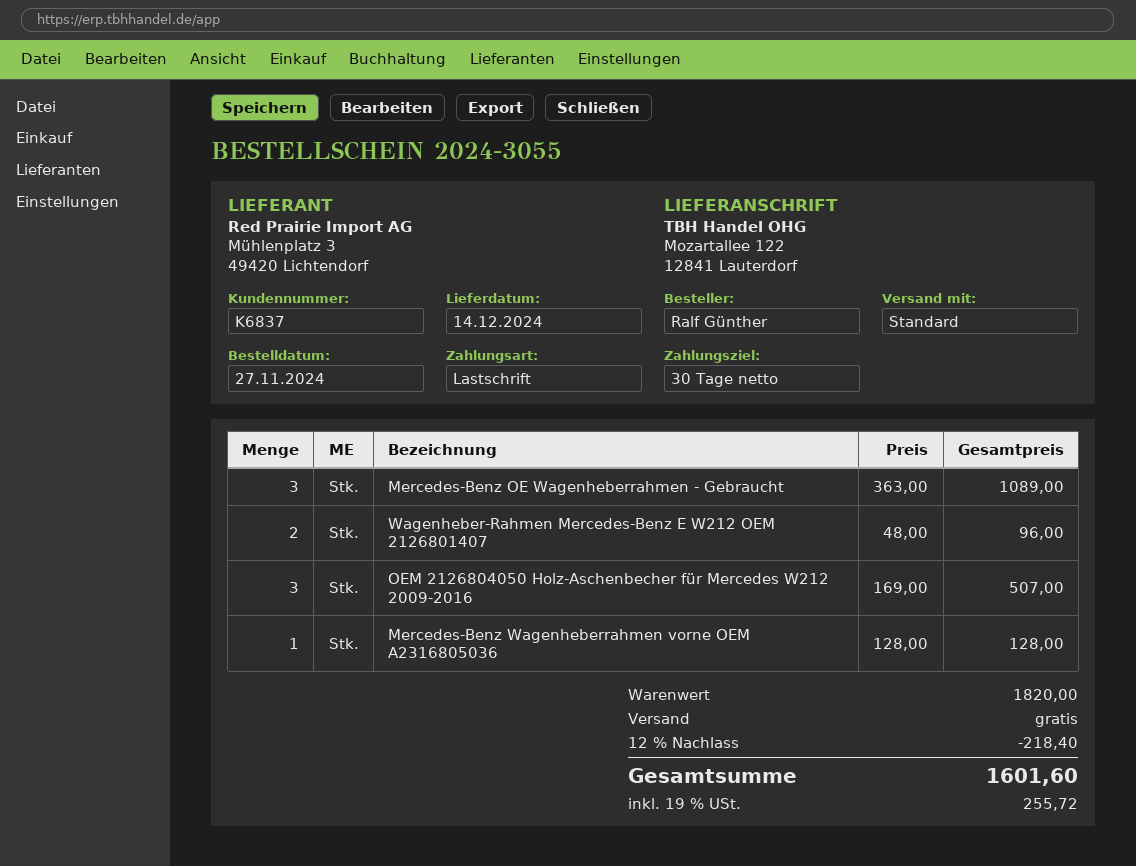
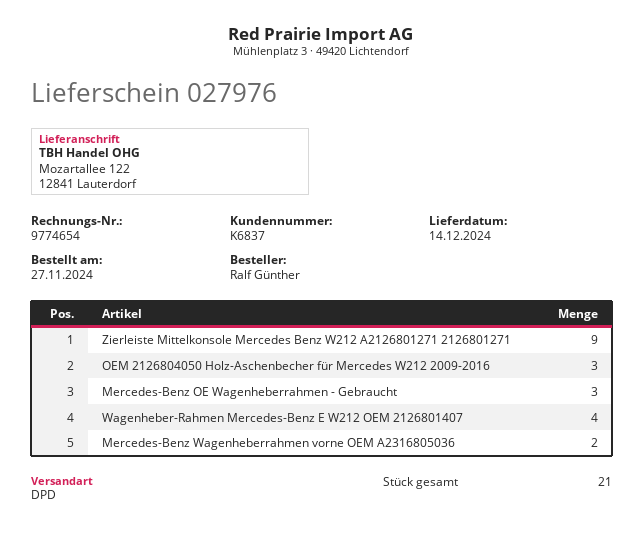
shipping method: standard -> DPD
Wagenheber-Rahmen Mercedes-Benz E W212 OEM 2126801407: 2 -> 4
Mercedes-Benz Wagenheberrahmen vorne OEM A2316805036: 1 -> 2
Zierleiste Mittelkonsole Mercedes Benz W212 A2126801271 2126801271: none -> 9

